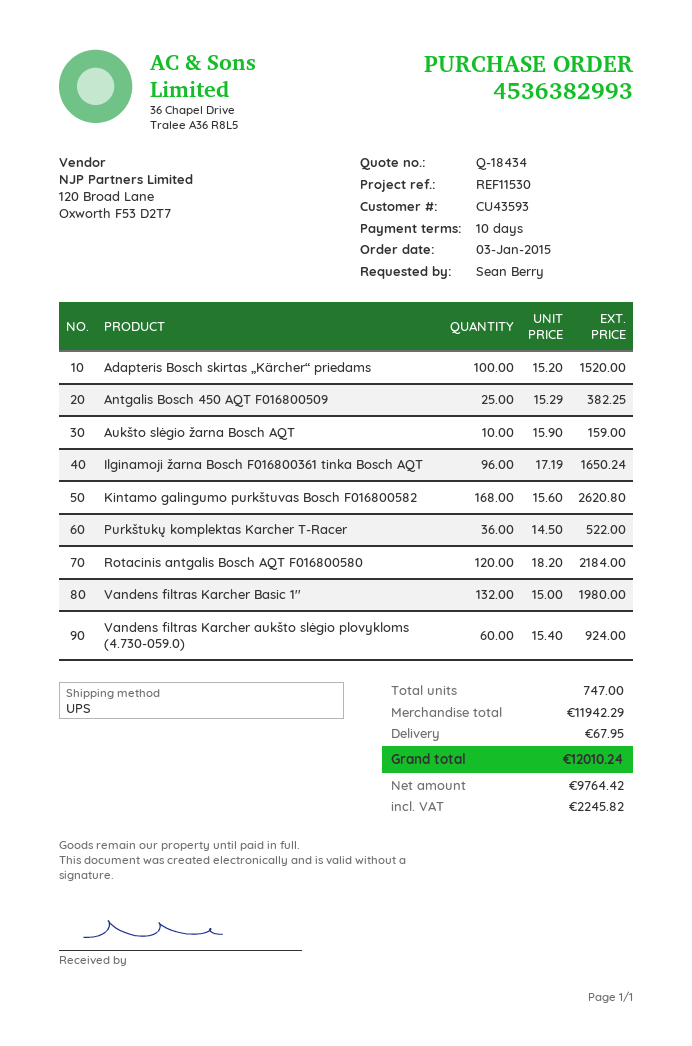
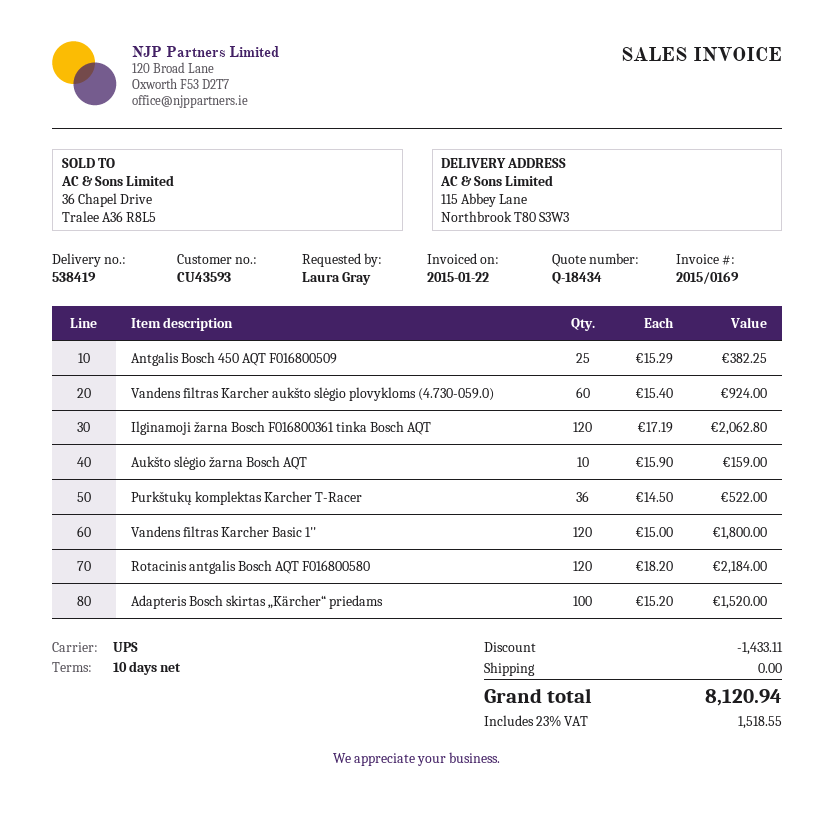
ordered by: Sean Berry -> Laura Gray
Ilginamoji žarna Bosch F016800361 tinka Bosch AQT: 96 x 17.19 = 1650.24 -> 120 x 17.19 = 2062.80
Kintamo galingumo purkštuvas Bosch F016800582: 168 x 15.60 = 2620.80 -> none
Vandens filtras Karcher Basic 1'': 132 x 15.00 = 1980.00 -> 120 x 15.00 = 1800.00
discount: none -> 1433.11
shipping: 67.95 -> 0.00
tax: 2245.82 -> 1518.55
total: 12010.24 -> 8120.94

